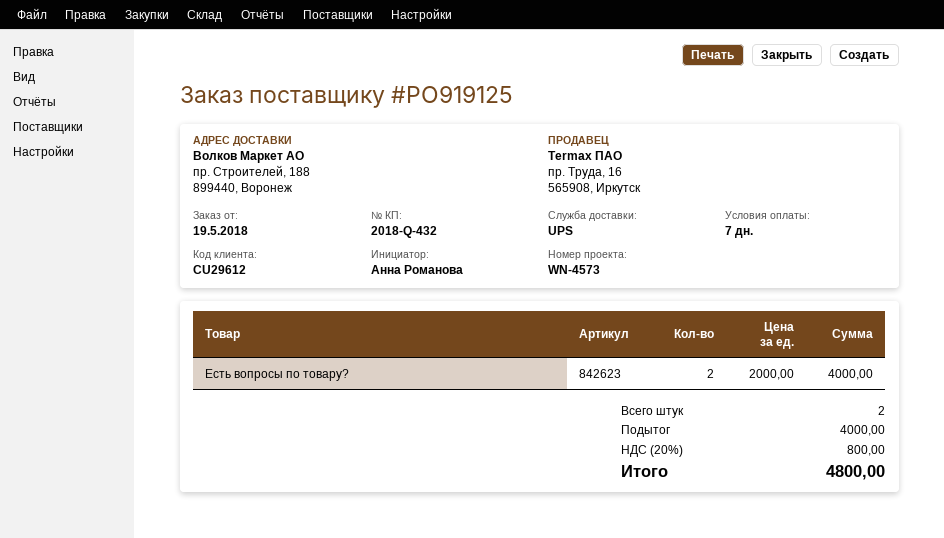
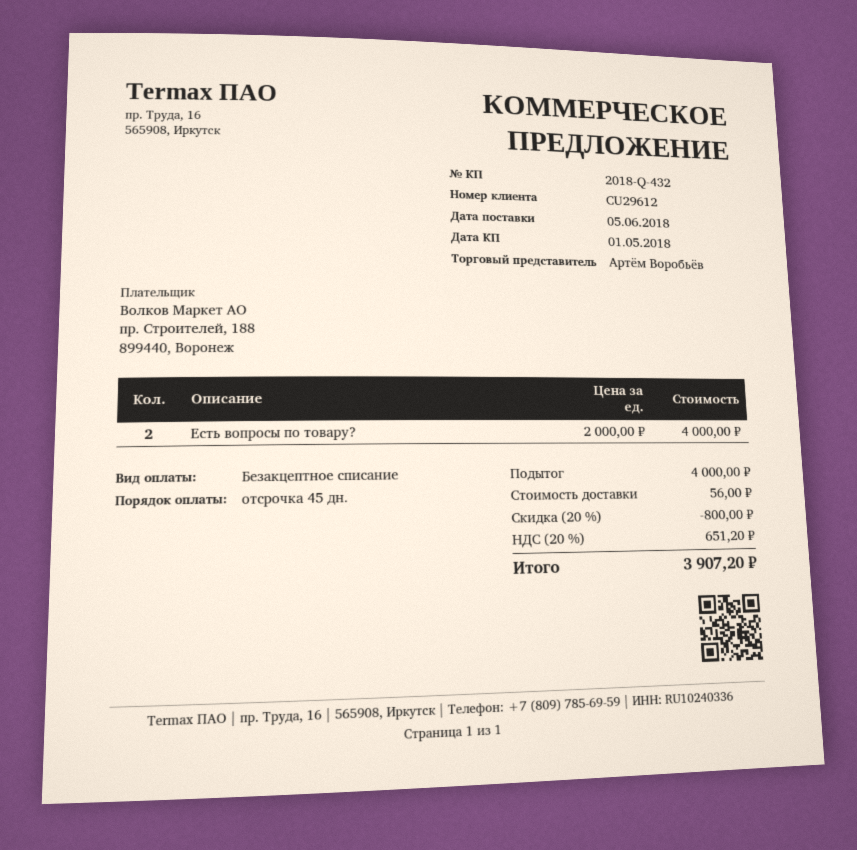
payment terms: 7 days -> 45 days
discount: none -> 20% = 800.00
shipping: none -> 56.00
tax: 20% = 800.00 -> 20% = 651.20
total: 4800.00 -> 3907.20

